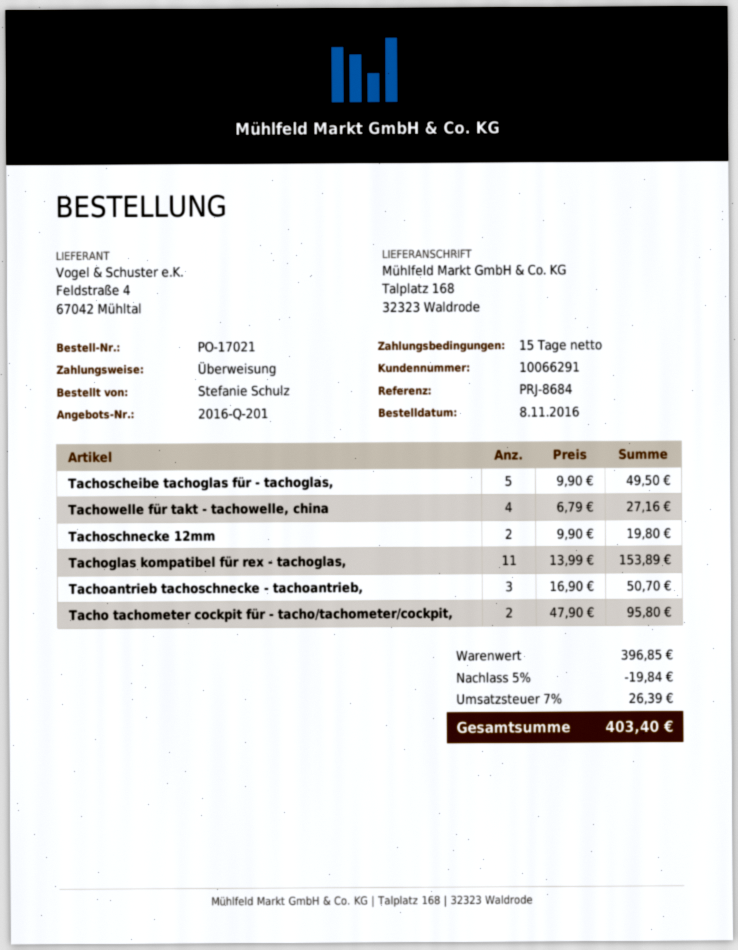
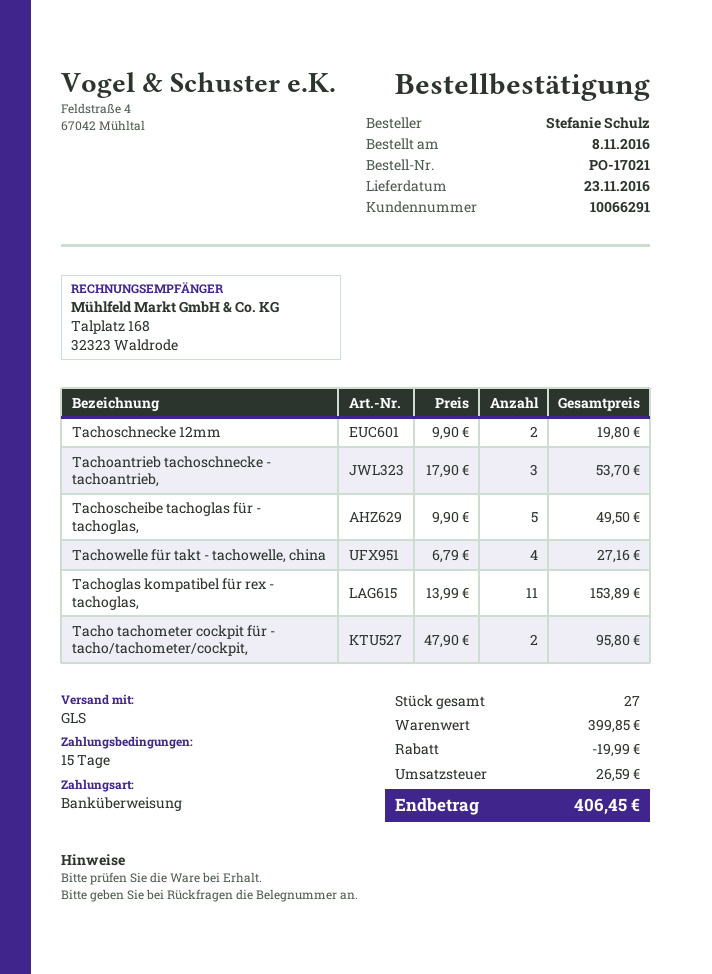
Tachoantrieb tachoschnecke - tachoantrieb,: 3 x 16.90 = 50.70 -> 3 x 17.90 = 53.70
subtotal: 396.85 -> 399.85
discount: 19.84 -> 19.99
tax: 26.39 -> 26.59
total: 403.40 -> 406.45

